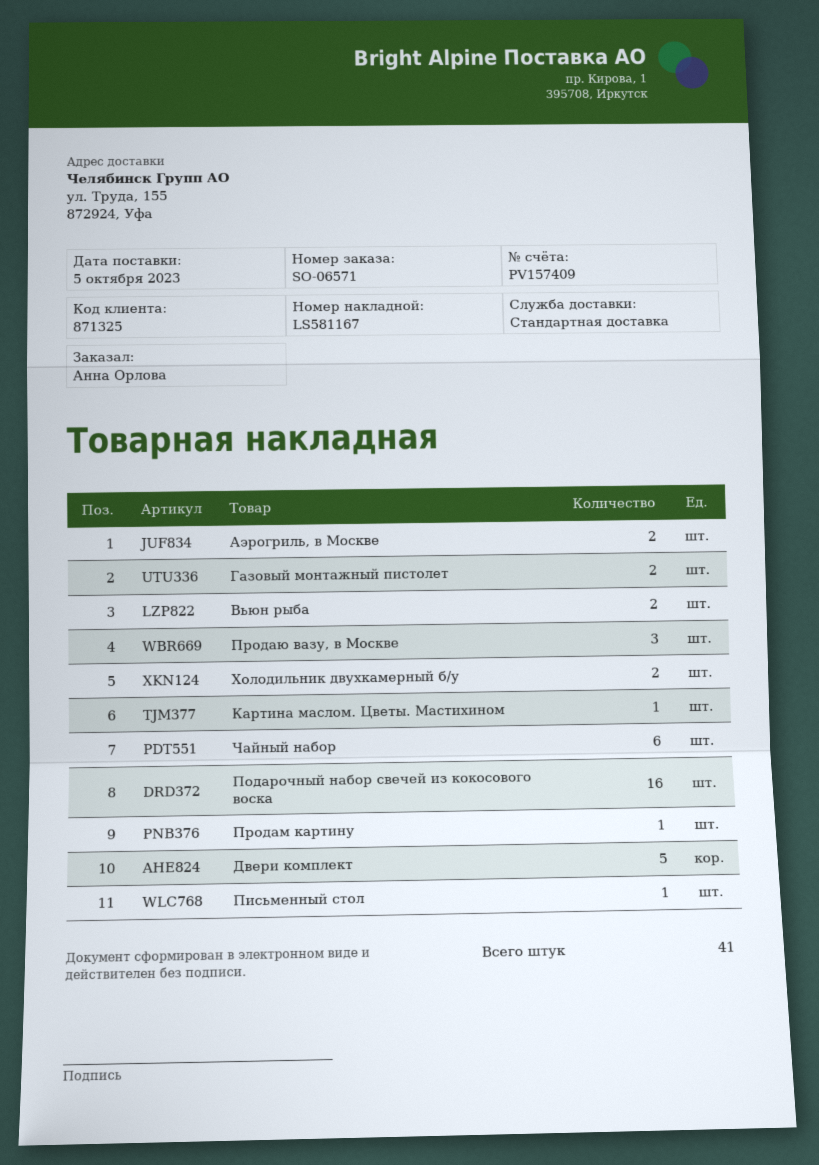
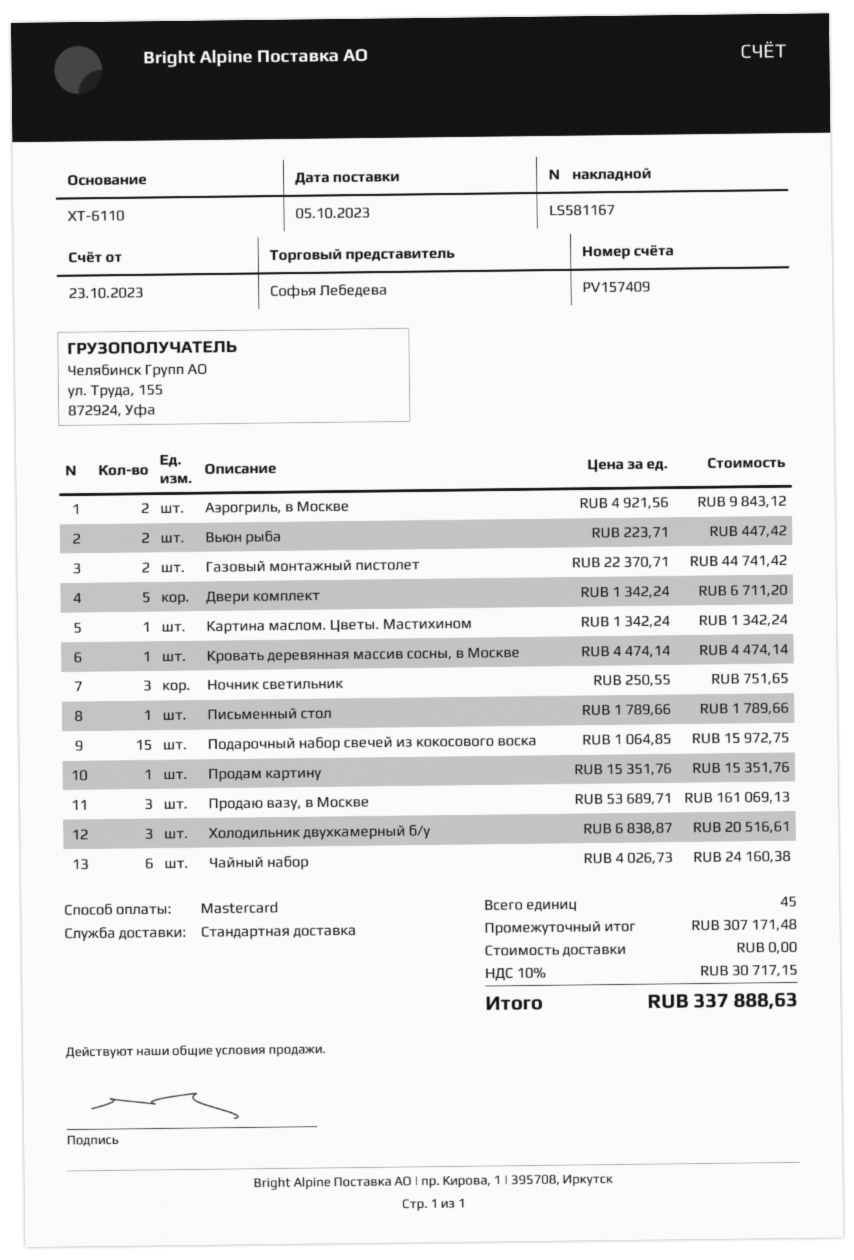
Холодильник двухкамерный б/у: 2 -> 3
Подарочный набор свечей из кокосового воска: 16 -> 15
Кровать деревянная массив сосны, в Москве: none -> 1
Ночник светильник: none -> 3
total quantity: 41 -> 45

